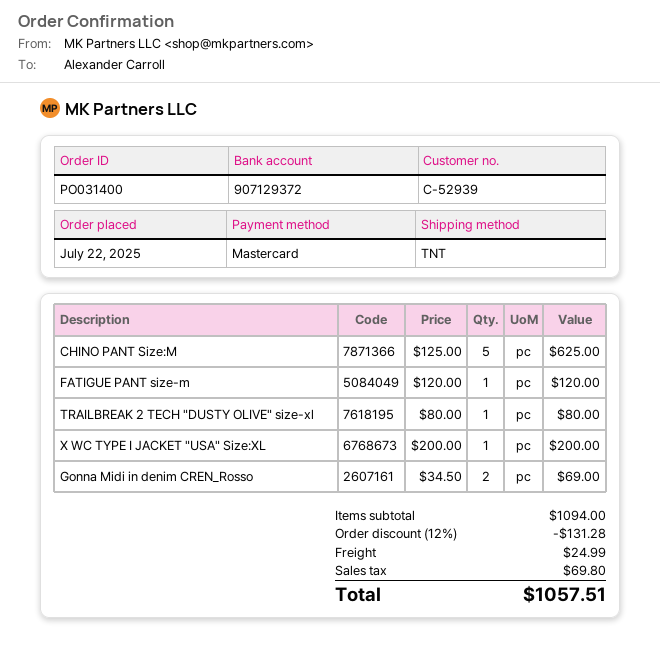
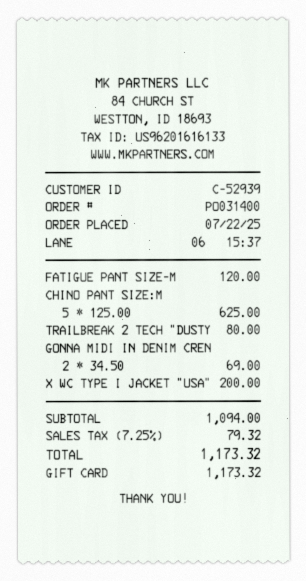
payment method: Mastercard -> gift card
discount: 12% = 131.28 -> none
shipping: 24.99 -> none
tax: 69.80 -> 79.32
total: 1057.51 -> 1173.32

